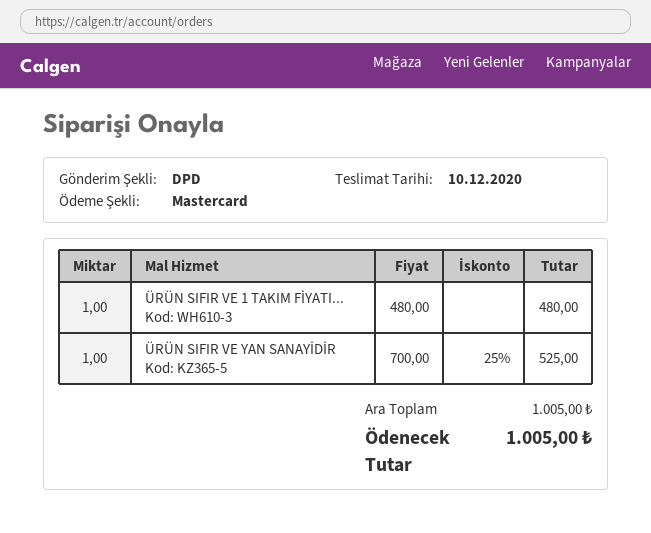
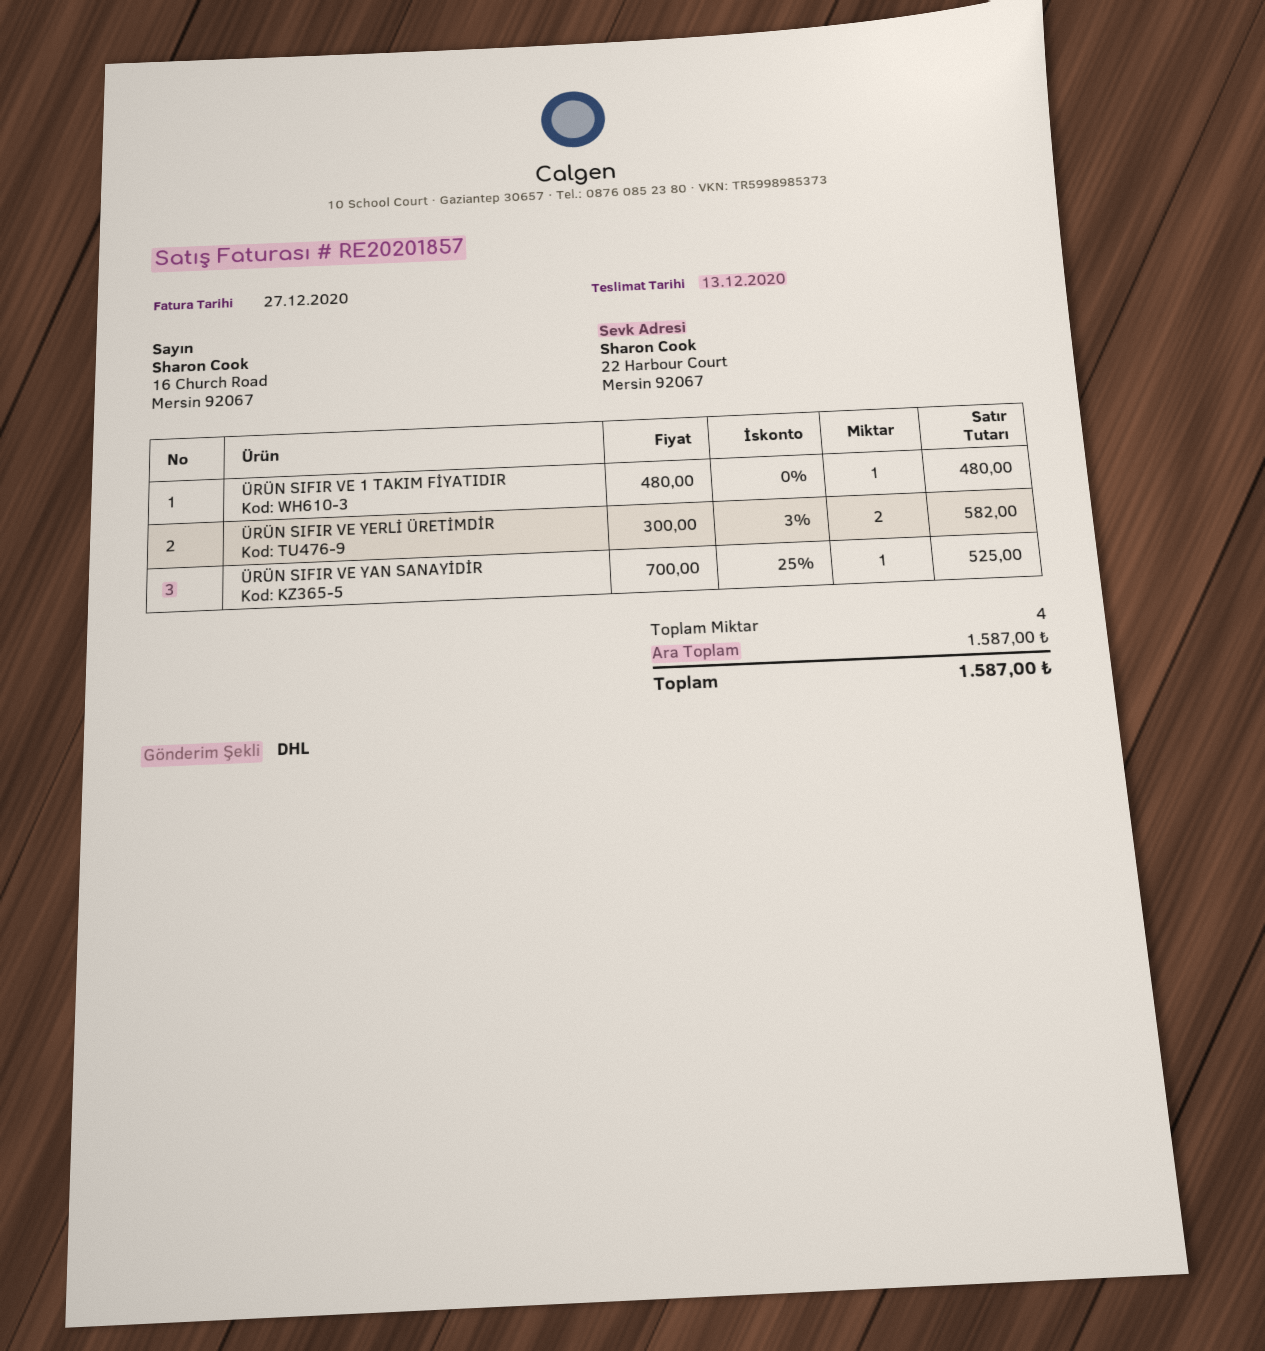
delivery date: 2020-12-10 -> 2020-12-13
shipping method: DPD -> DHL
ÜRÜN SIFIR VE YERLİ ÜRETİMDİR: none -> 2 x 300.00 - 3% = 582.00
subtotal: 1005.00 -> 1587.00
total: 1005.00 -> 1587.00

